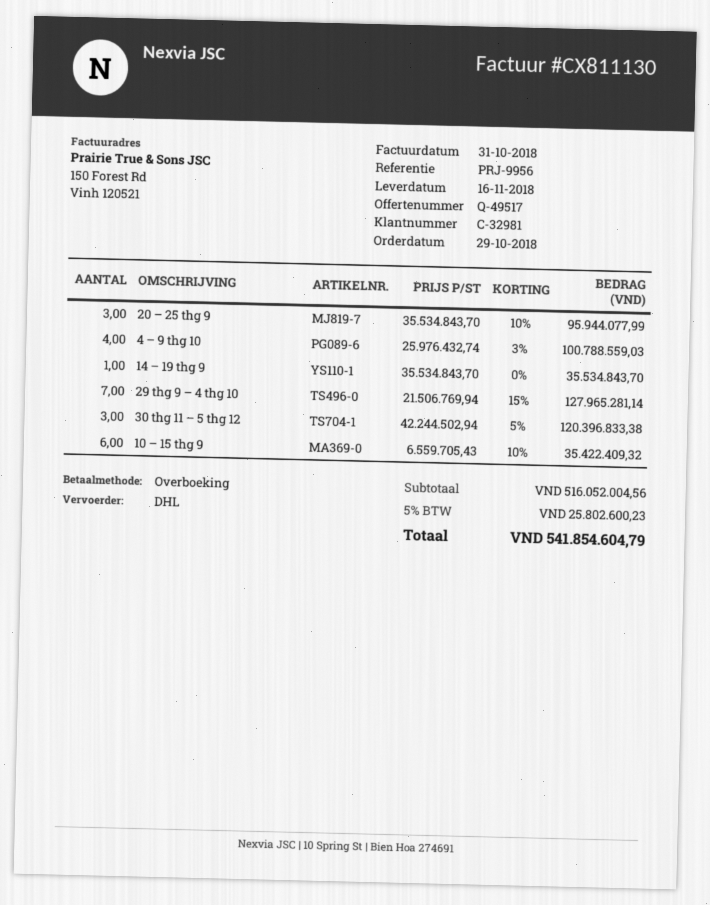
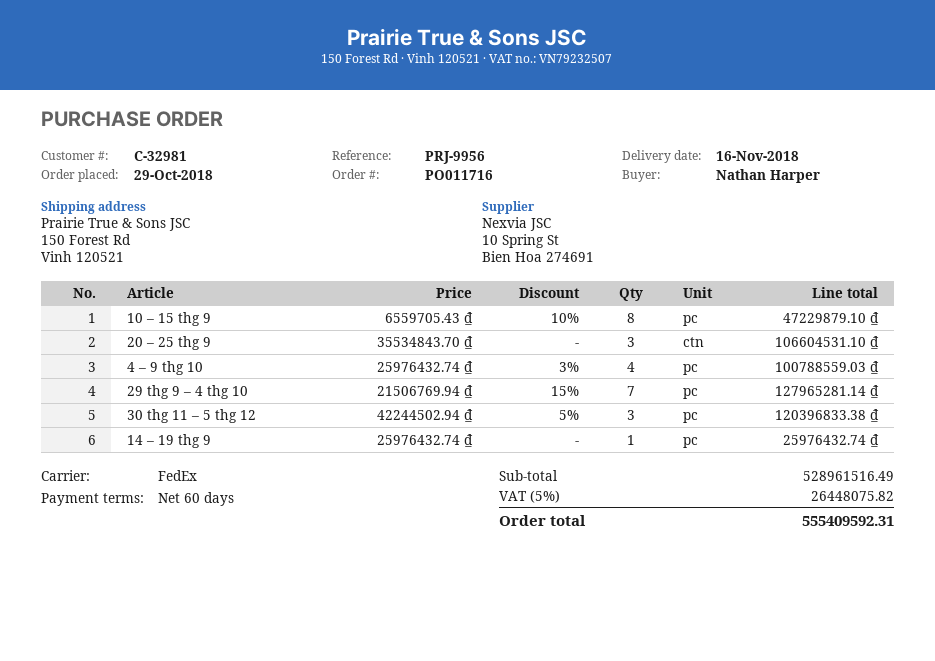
shipping method: DHL -> FedEx
20 – 25 thg 9: 3 x 35534843.70 - 10% = 95944077.99 -> 3 x 35534843.70 = 106604531.10
14 – 19 thg 9: 1 x 35534843.70 = 35534843.70 -> 1 x 25976432.74 = 25976432.74
10 – 15 thg 9: 6 x 6559705.43 - 10% = 35422409.32 -> 8 x 6559705.43 - 10% = 47229879.10
subtotal: 516052004.56 -> 528961516.49
tax: 5% = 25802600.23 -> 5% = 26448075.82
total: 541854604.79 -> 555409592.31

